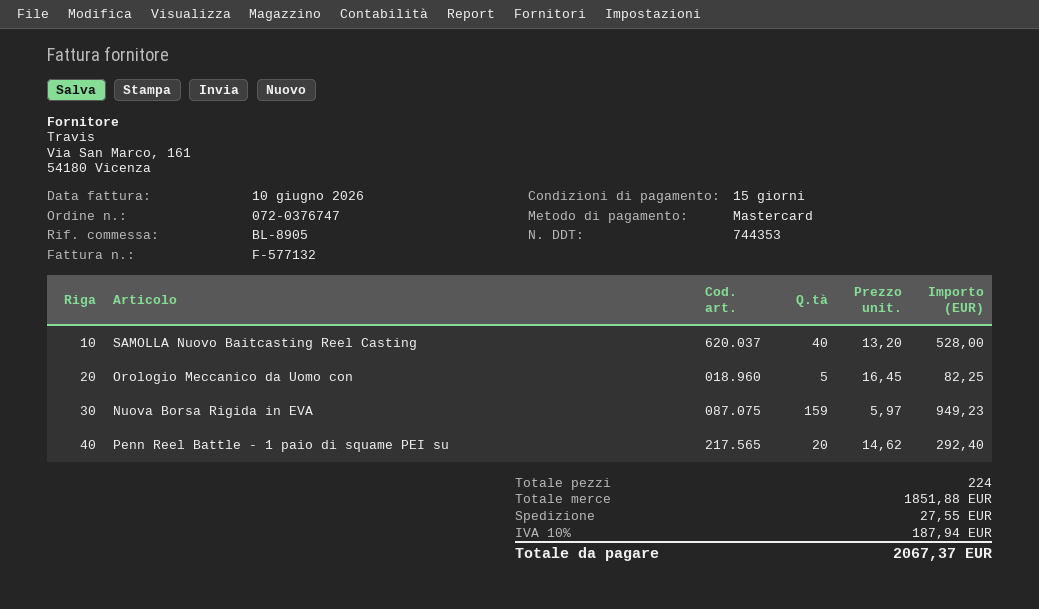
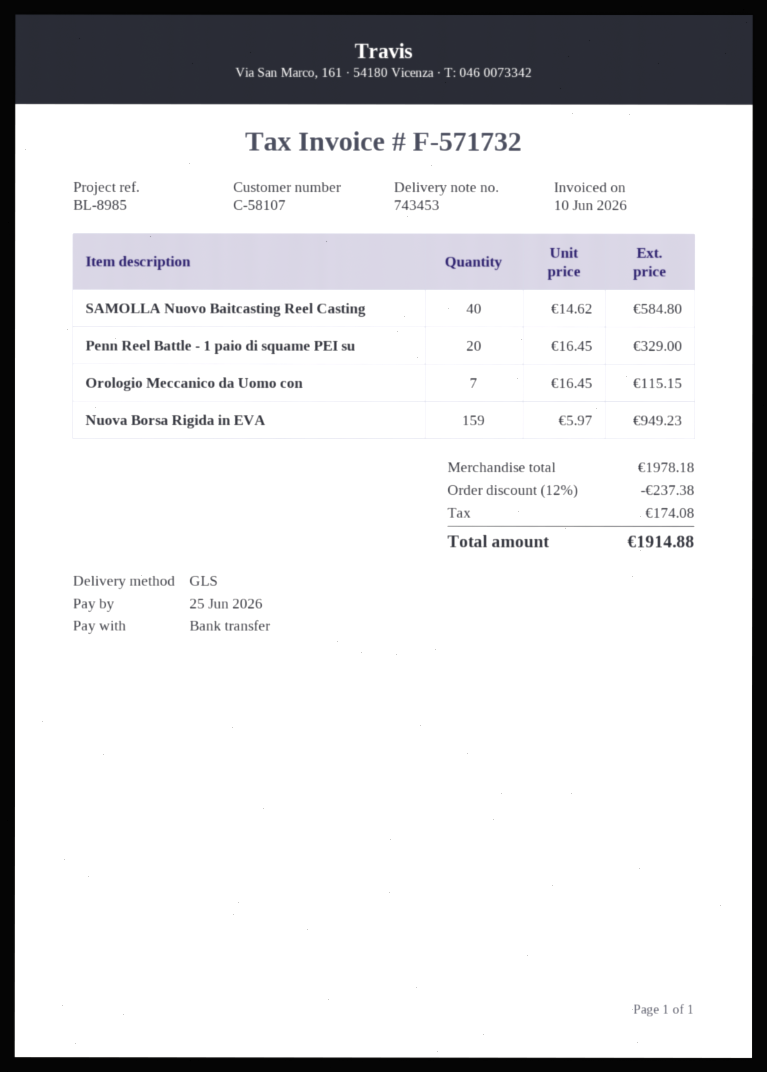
delivery note number: 744353 -> 743453
invoice number: F-577132 -> F-571732
reference: BL-8905 -> BL-8985
payment method: Mastercard -> bank transfer
SAMOLLA Nuovo Baitcasting Reel Casting: 40 x 13.20 = 528.00 -> 40 x 14.62 = 584.80
Orologio Meccanico da Uomo con: 5 x 16.45 = 82.25 -> 7 x 16.45 = 115.15
Penn Reel Battle - 1 paio di squame PEI su: 20 x 14.62 = 292.40 -> 20 x 16.45 = 329.00
subtotal: 1851.88 -> 1978.18
discount: none -> 12% = 237.38
shipping: 27.55 -> none
tax: 187.94 -> 174.08
total: 2067.37 -> 1914.88

